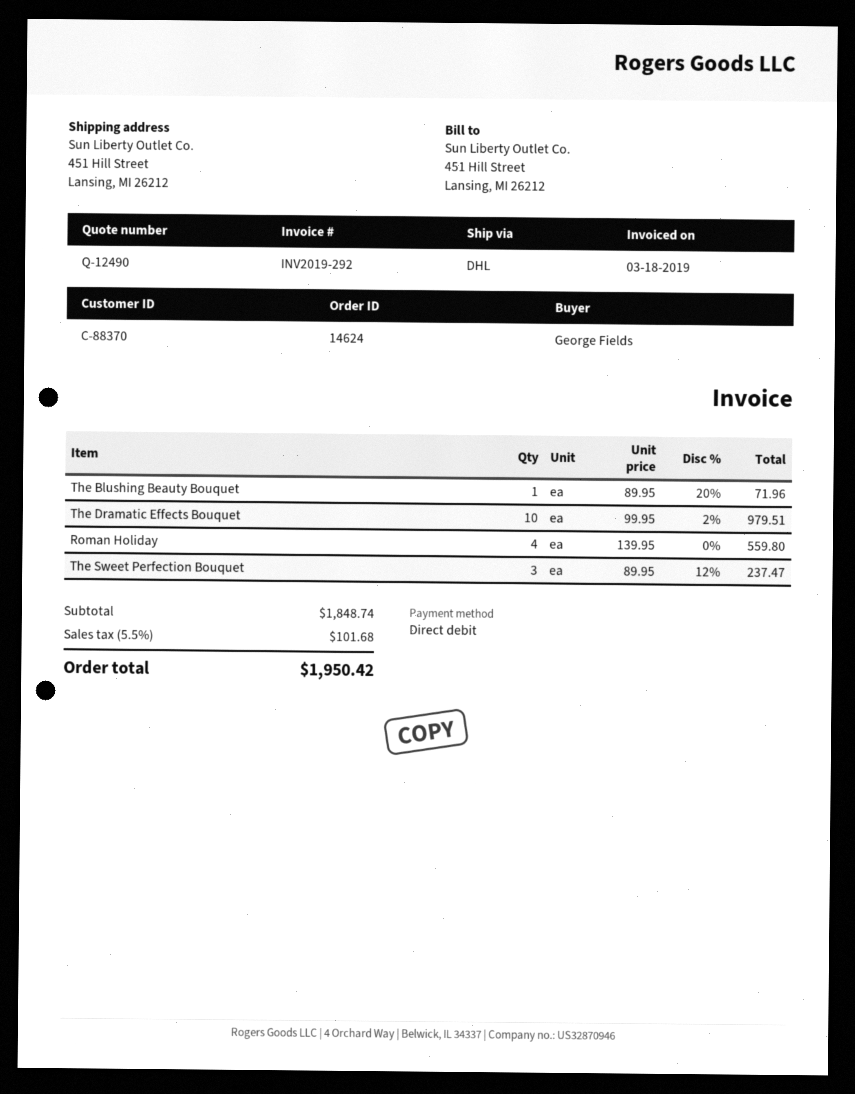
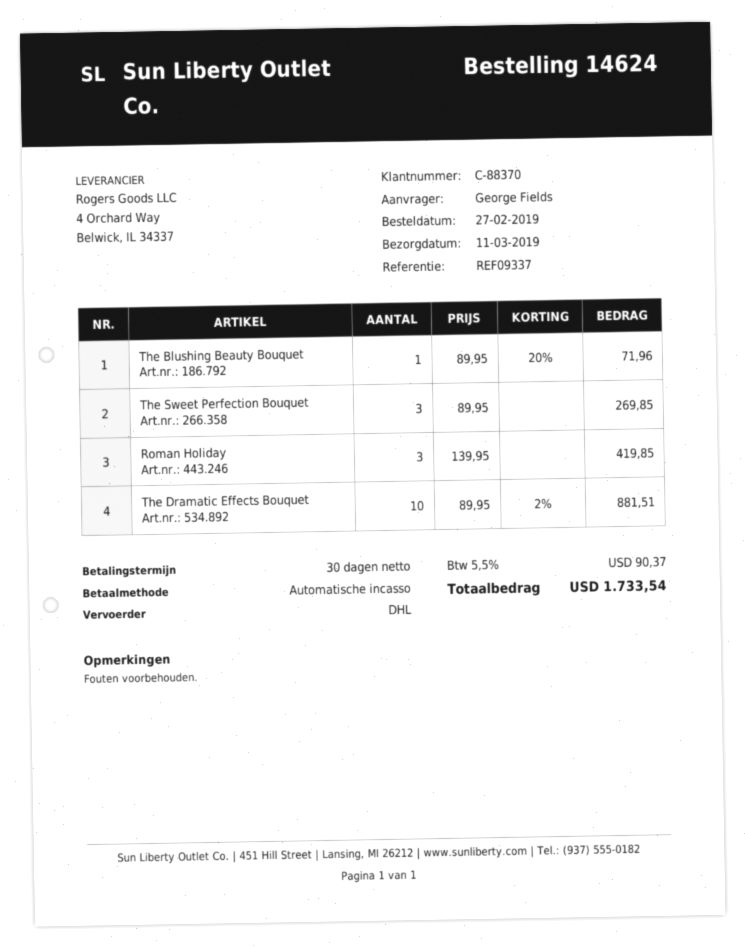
The Dramatic Effects Bouquet: 10 x 99.95 - 2% = 979.51 -> 10 x 89.95 - 2% = 881.51
Roman Holiday: 4 x 139.95 = 559.80 -> 3 x 139.95 = 419.85
The Sweet Perfection Bouquet: 3 x 89.95 - 12% = 237.47 -> 3 x 89.95 = 269.85
tax: 5.5% = 101.68 -> 5.5% = 90.37
total: 1950.42 -> 1733.54

